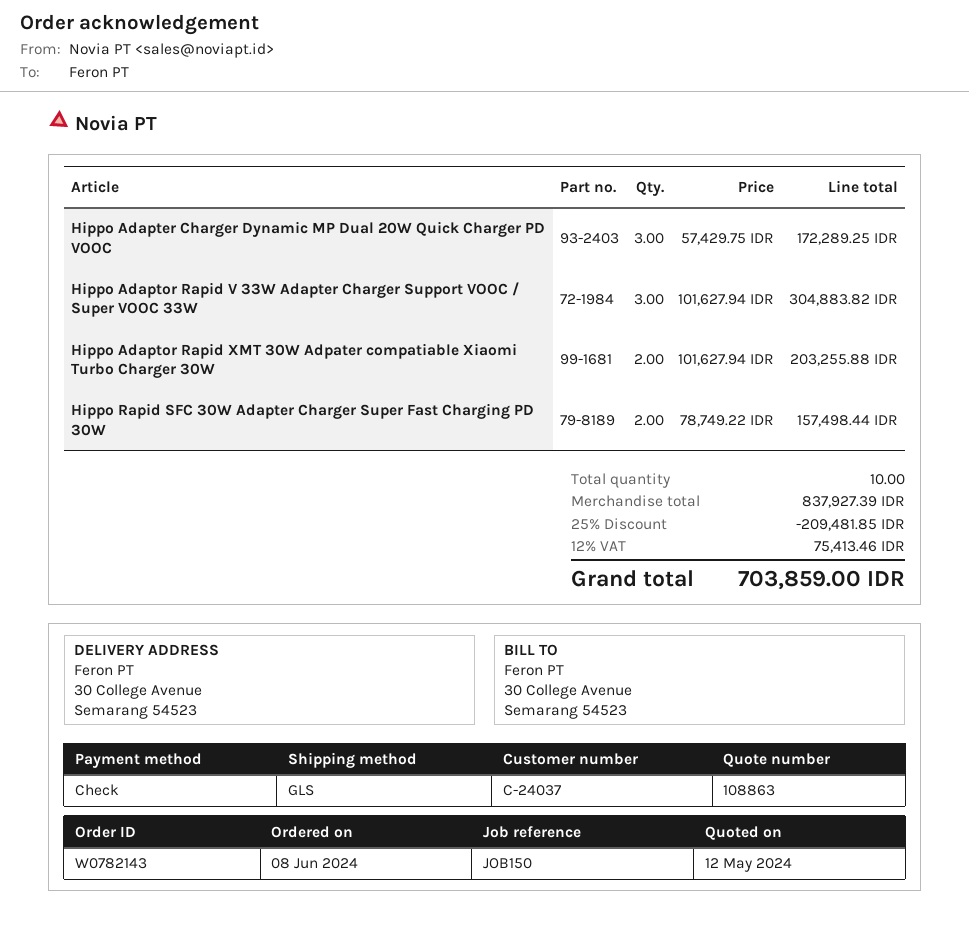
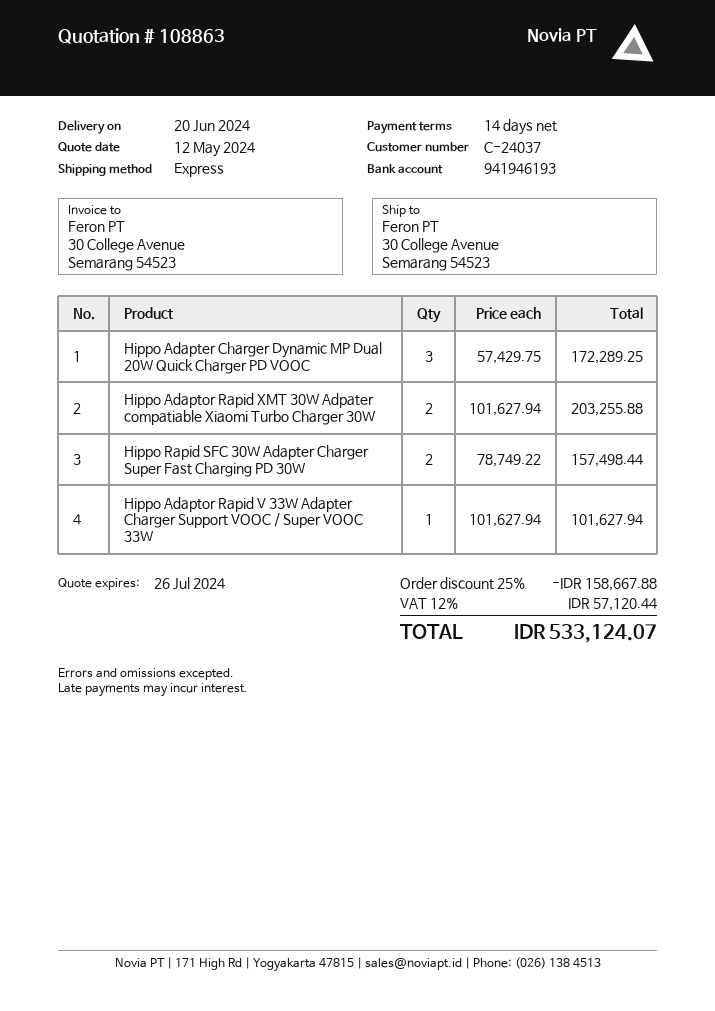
shipping method: GLS -> express
Hippo Adaptor Rapid V 33W Adapter Charger Support VOOC / Super VOOC 33W: 3 x 101627.94 = 304883.82 -> 1 x 101627.94 = 101627.94
discount: 25% = 209481.85 -> 25% = 158667.88
tax: 12% = 75413.46 -> 12% = 57120.44
total: 703859.00 -> 533124.07

